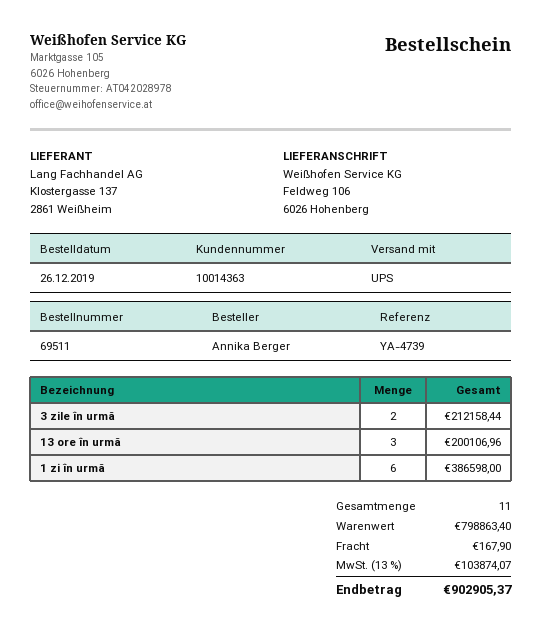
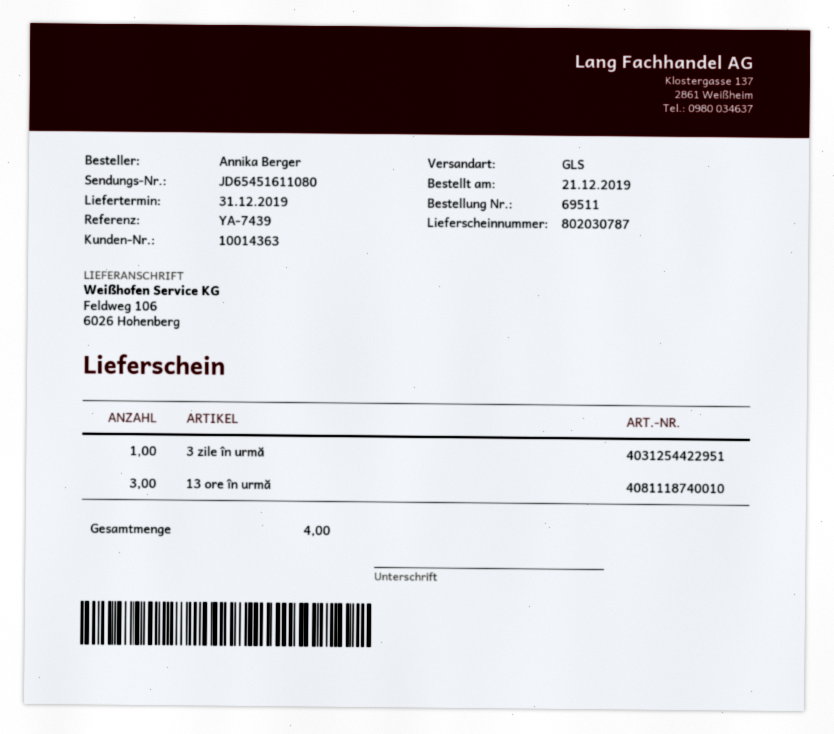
order date: 2019-12-26 -> 2019-12-21
reference: YA-4739 -> YA-7439
shipping method: UPS -> GLS
3 zile în urmă: 2 -> 1
1 zi în urmă: 6 -> none
total quantity: 11 -> 4

